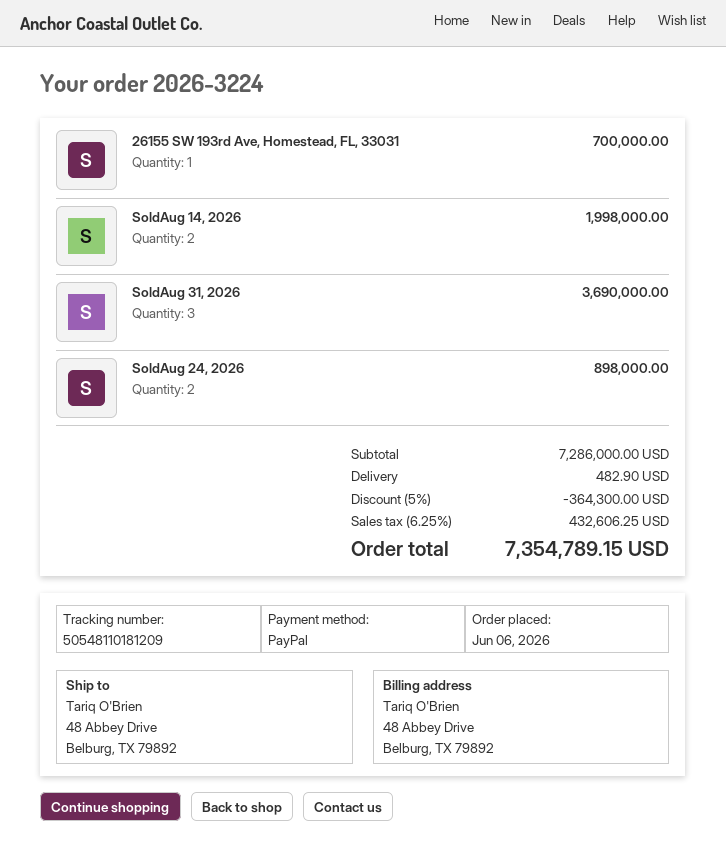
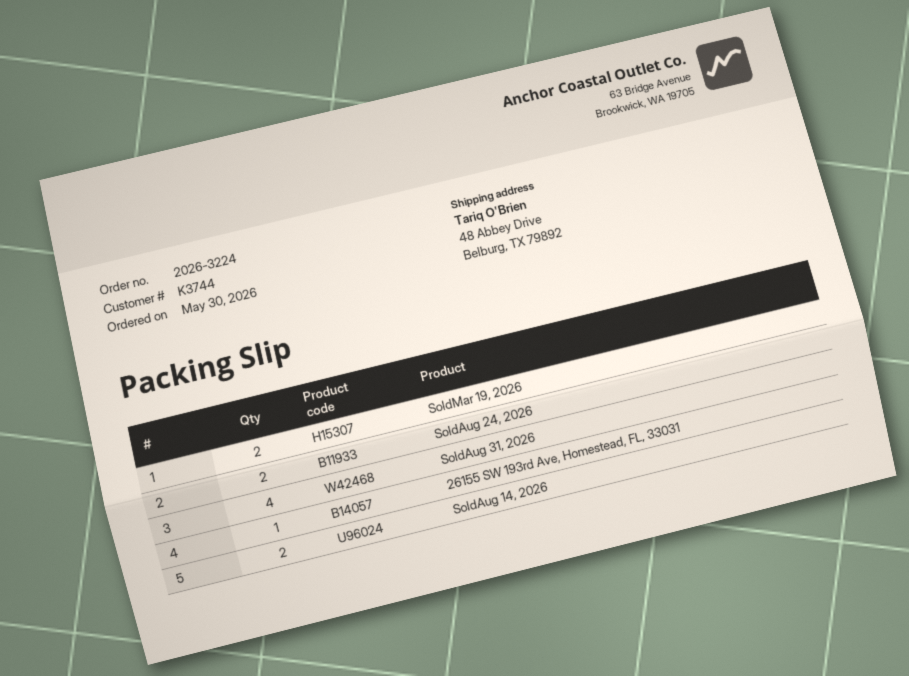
order date: 2026-06-06 -> 2026-05-30
SoldAug 31, 2026: 3 -> 4
SoldMar 19, 2026: none -> 2

